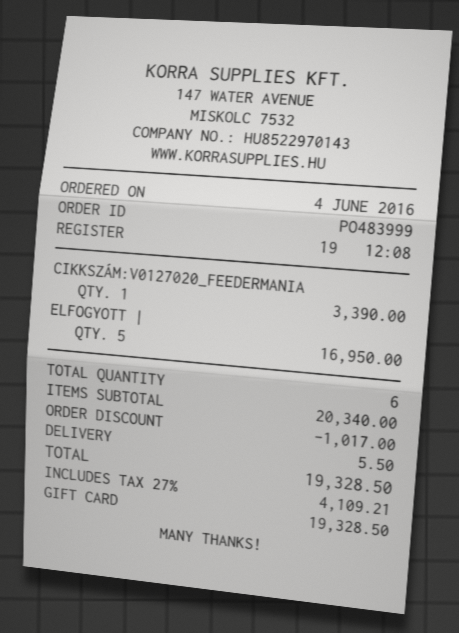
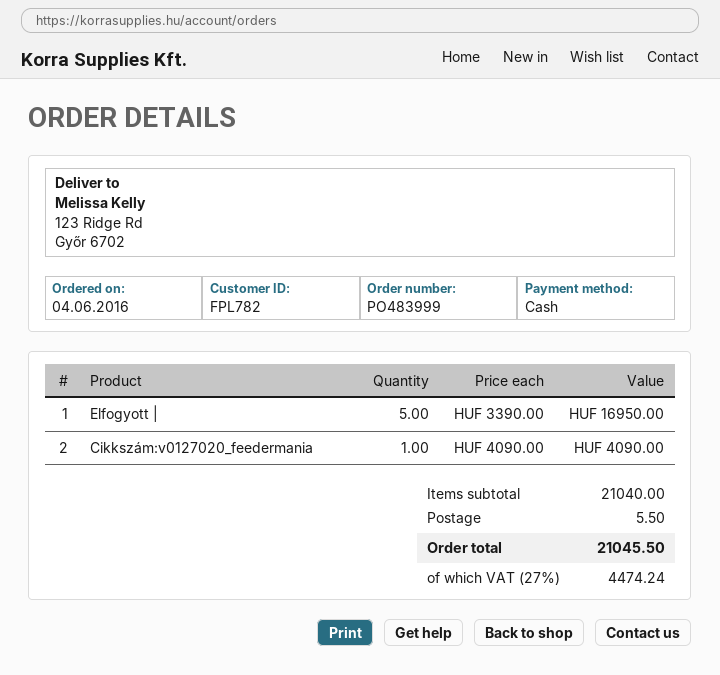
payment method: gift card -> cash
CIKKSZÁM:V0127020_FEEDERMANIA: 1 for 3390.00 -> 1 for 4090.00
subtotal: 20340.00 -> 21040.00
discount: 1017.00 -> none
tax: 27% = 4109.21 -> 27% = 4474.24
total: 19328.50 -> 21045.50

